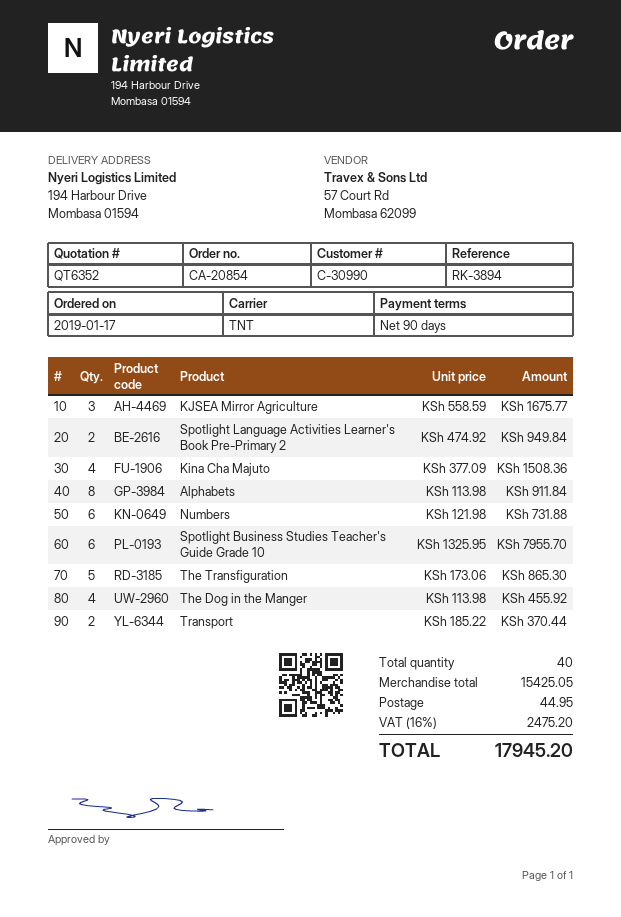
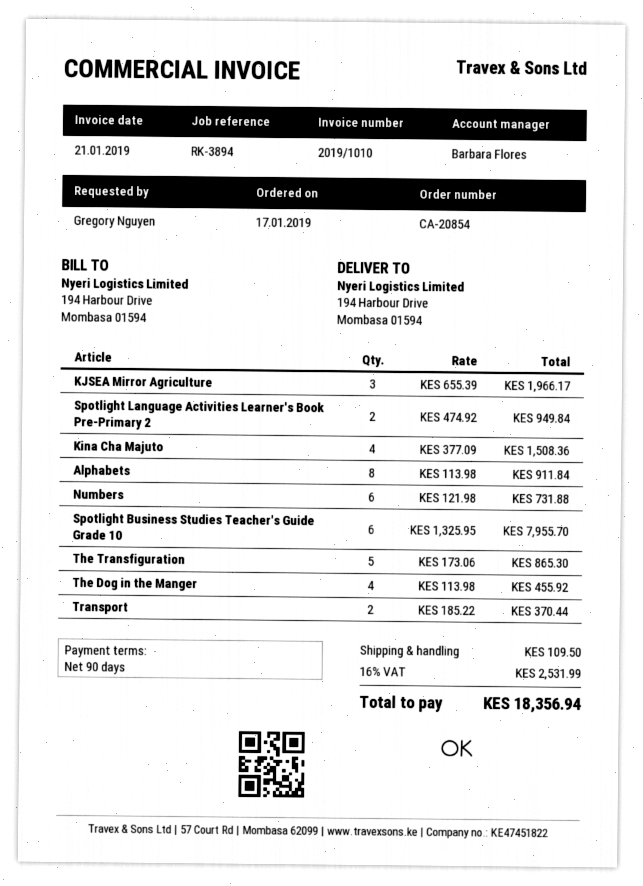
KJSEA Mirror Agriculture: 3 x 558.59 = 1675.77 -> 3 x 655.39 = 1966.17
shipping: 44.95 -> 109.50
tax: 16% = 2475.20 -> 16% = 2531.99
total: 17945.20 -> 18356.94

